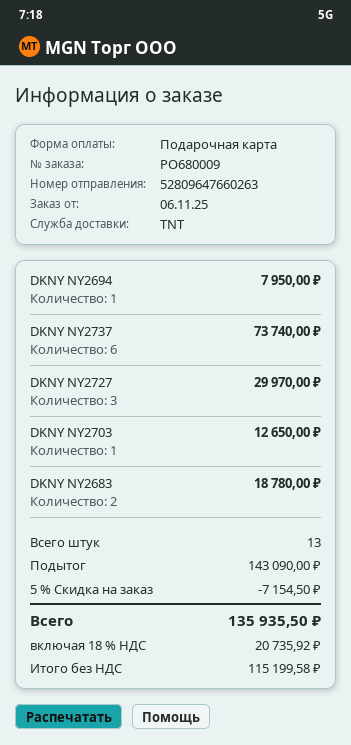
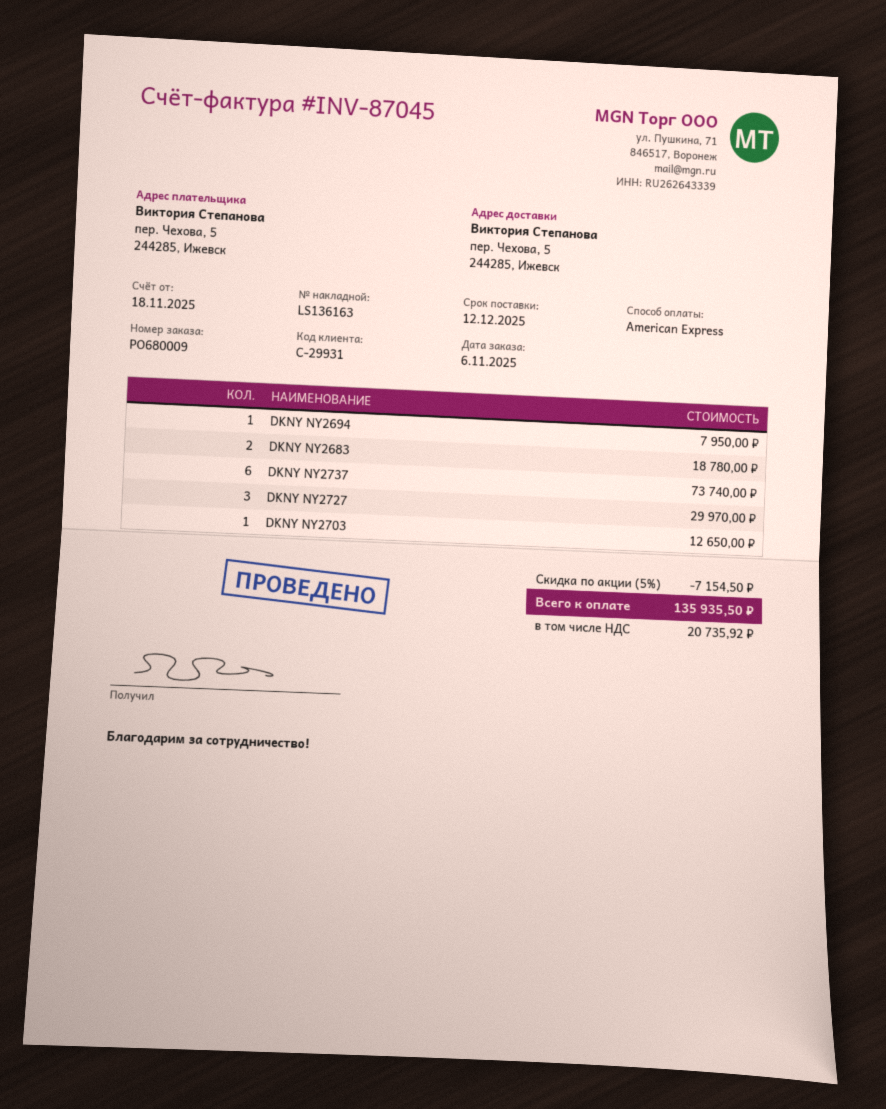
payment method: gift card -> American Express

